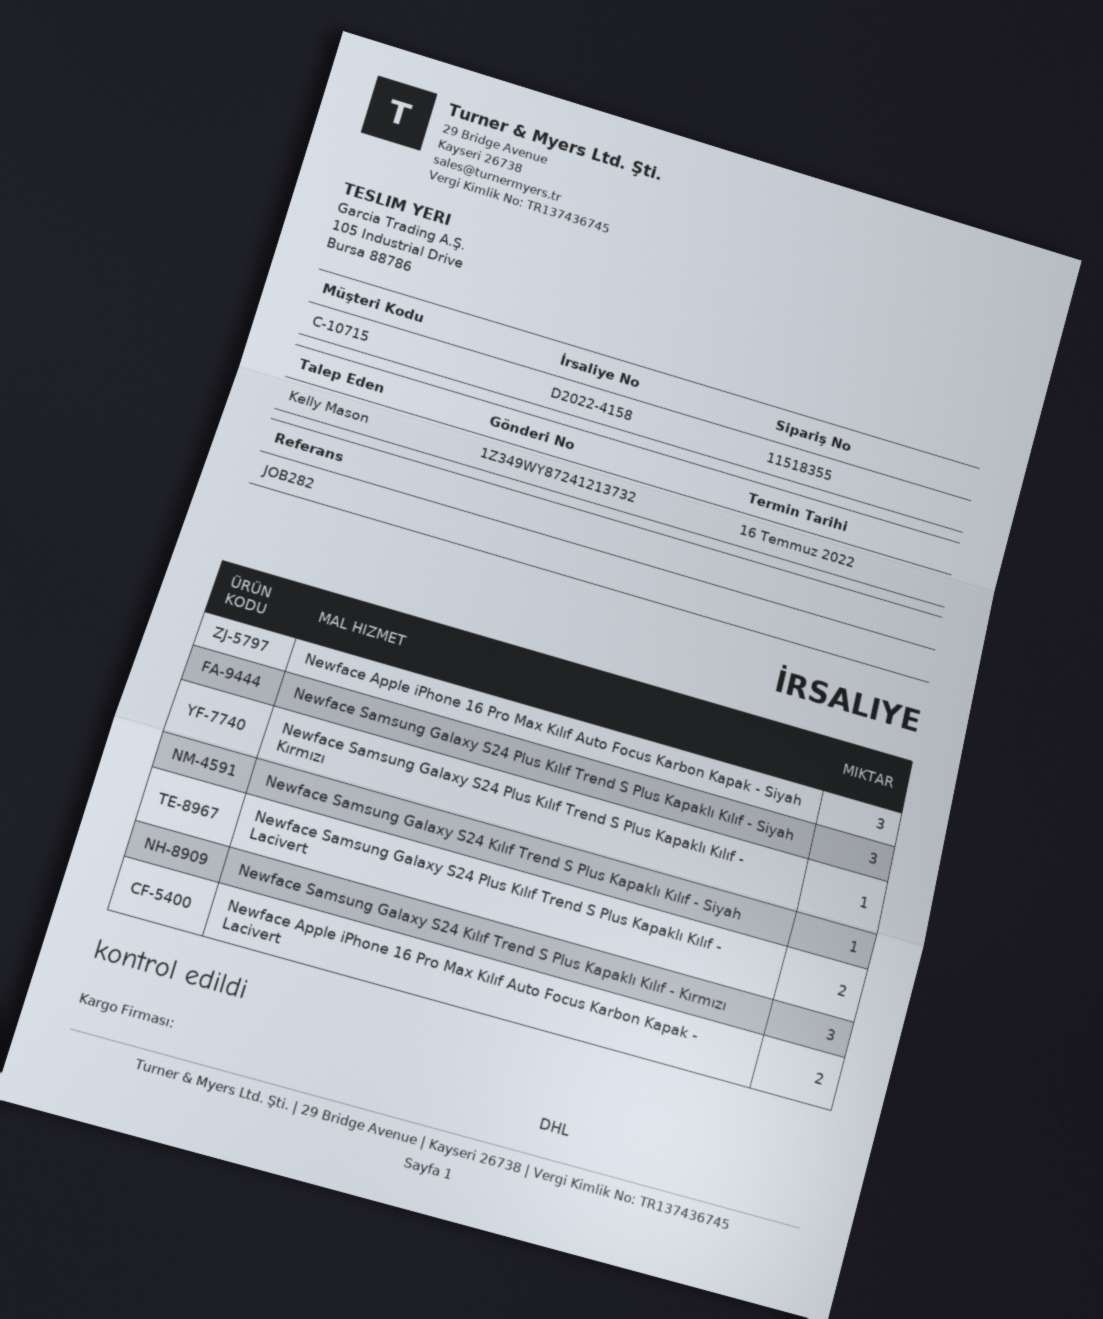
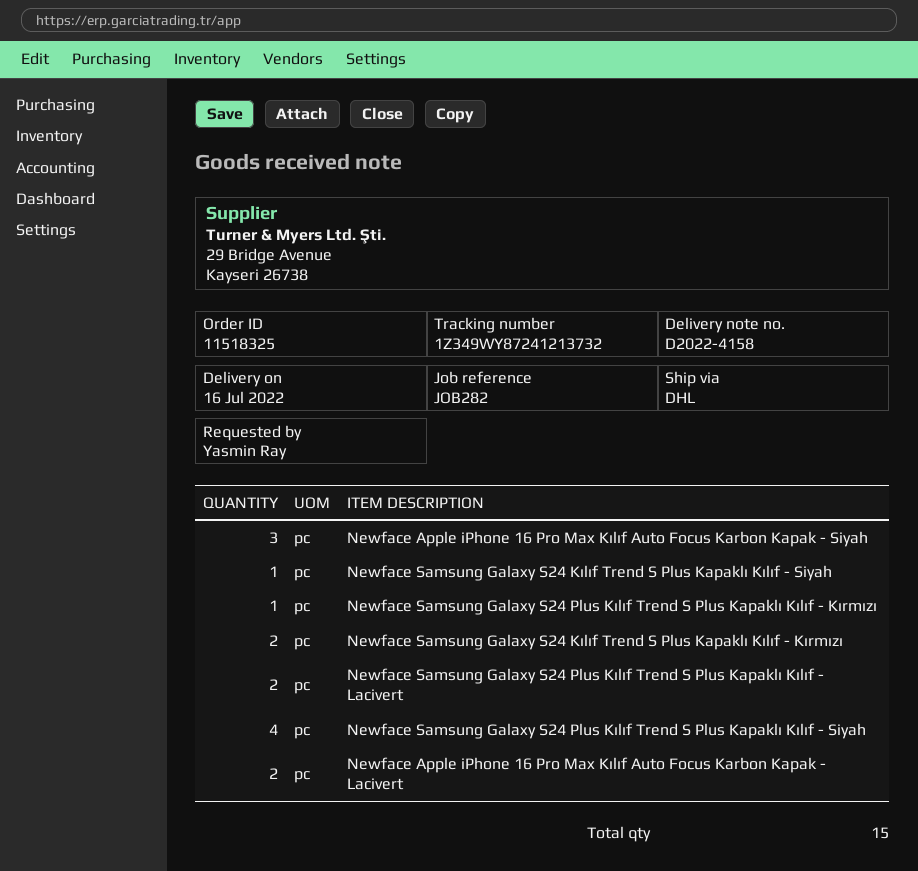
order number: 11518355 -> 11518325
ordered by: Kelly Mason -> Yasmin Ray
Newface Samsung Galaxy S24 Plus Kılıf Trend S Plus Kapaklı Kılıf - Siyah: 3 -> 4
Newface Samsung Galaxy S24 Kılıf Trend S Plus Kapaklı Kılıf - Kırmızı: 3 -> 2

